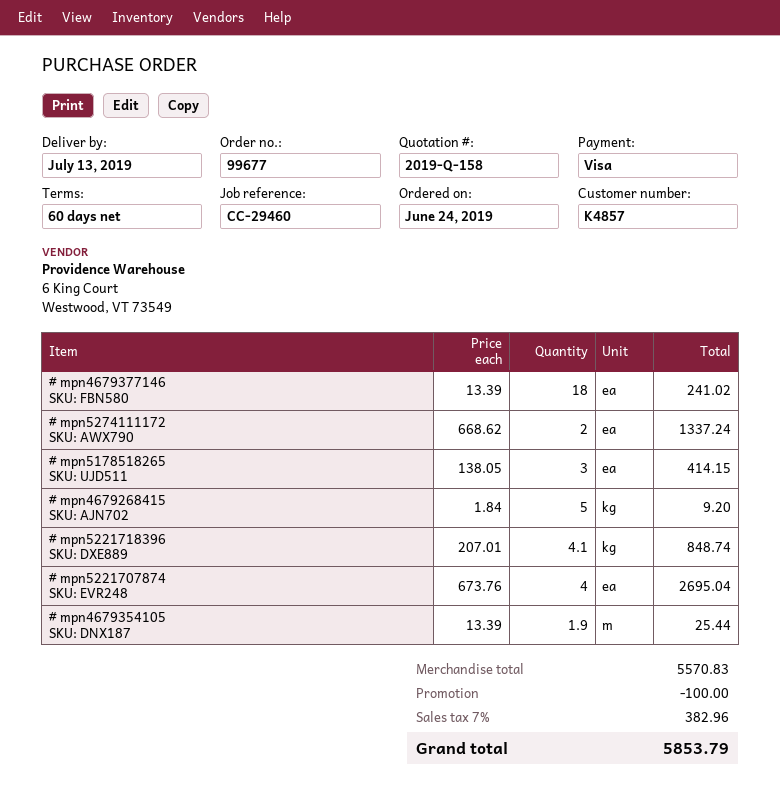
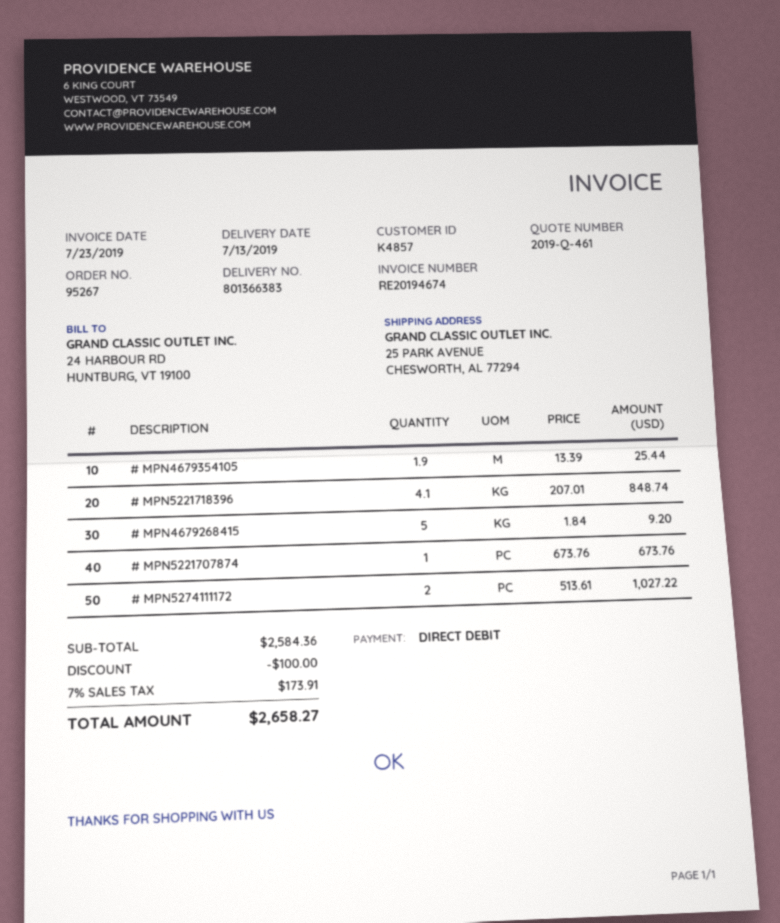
quote number: 2019-Q-158 -> 2019-Q-461
order number: 99677 -> 95267
payment method: Visa -> direct debit
# mpn4679377146: 18 x 13.39 = 241.02 -> none
# mpn5274111172: 2 x 668.62 = 1337.24 -> 2 x 513.61 = 1027.22
# mpn5178518265: 3 x 138.05 = 414.15 -> none
# mpn5221707874: 4 x 673.76 = 2695.04 -> 1 x 673.76 = 673.76
subtotal: 5570.83 -> 2584.36
tax: 7% = 382.96 -> 7% = 173.91
total: 5853.79 -> 2658.27

